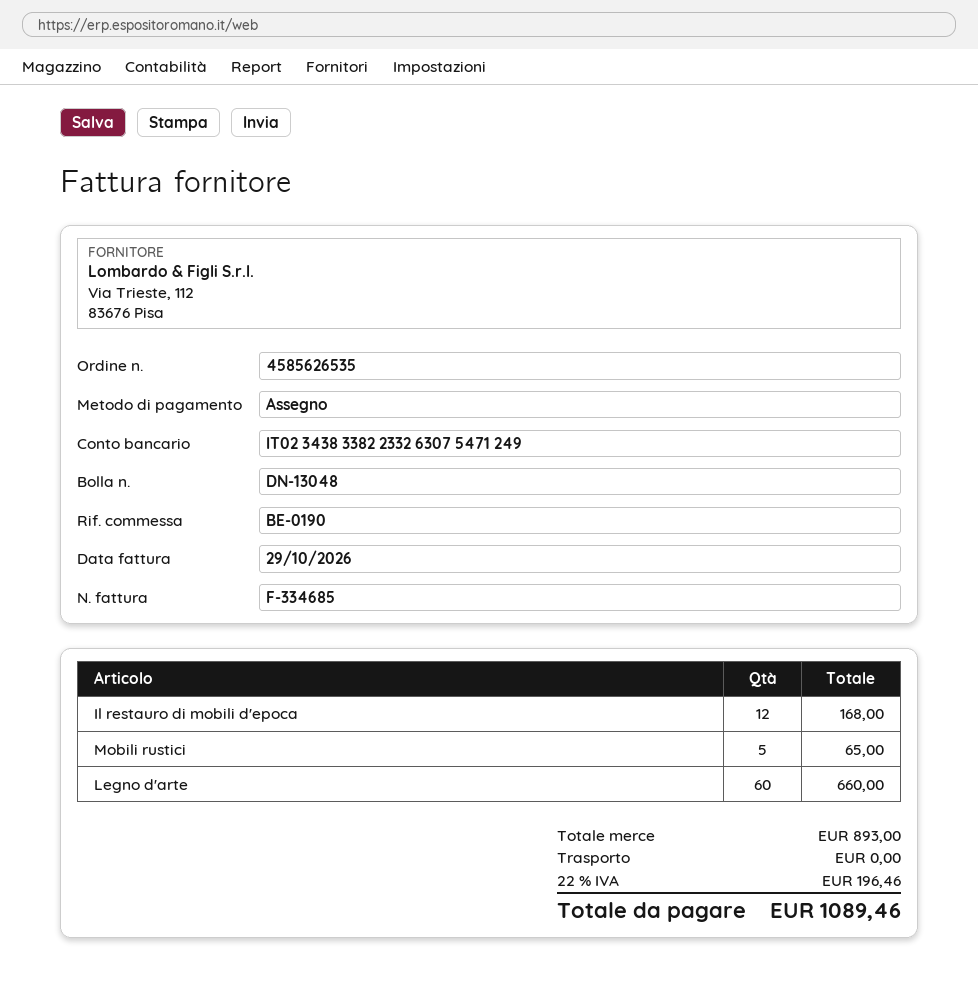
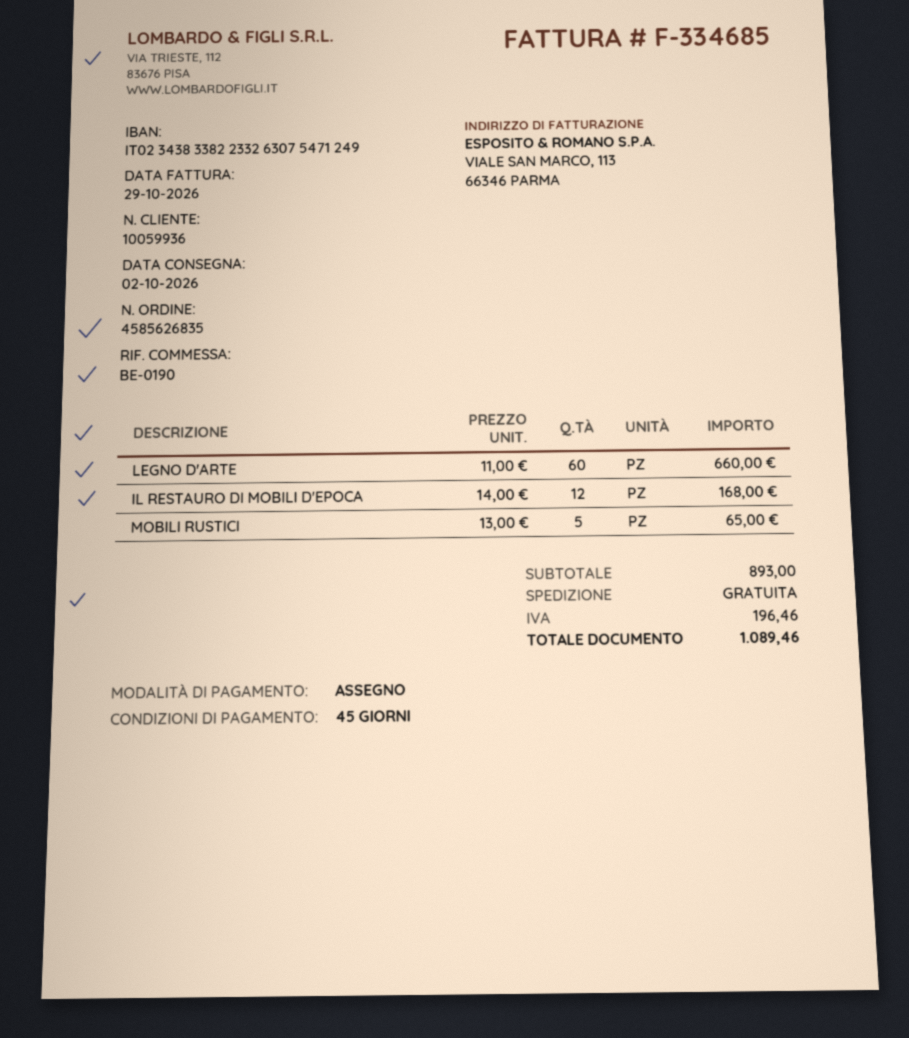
order number: 4585626535 -> 4585626835

